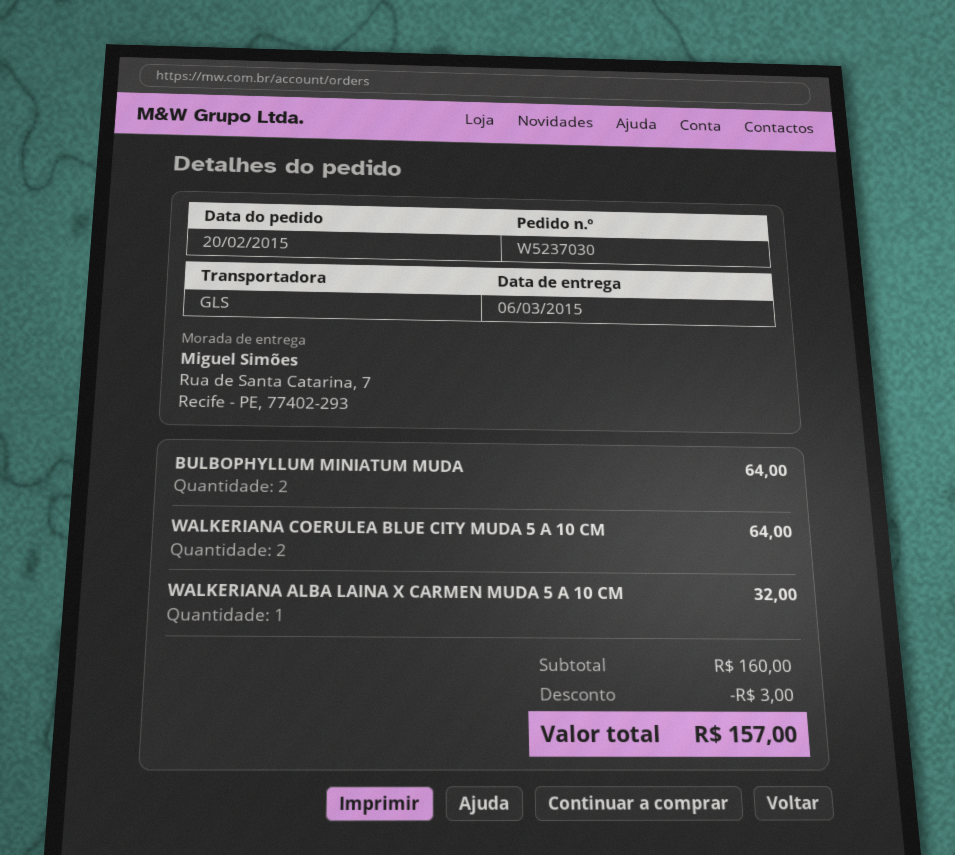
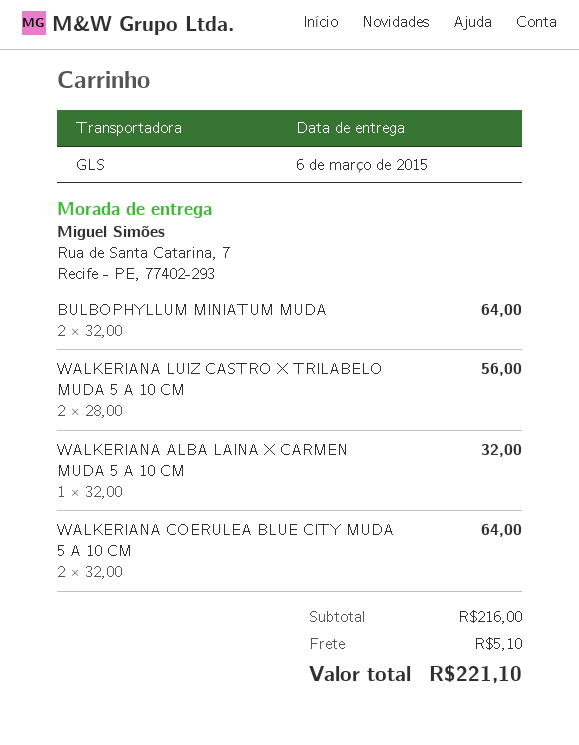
WALKERIANA LUIZ CASTRO X TRILABELO MUDA 5 A 10 CM: none -> 2 for 56.00
subtotal: 160.00 -> 216.00
discount: 3.00 -> none
shipping: none -> 5.10
total: 157.00 -> 221.10

